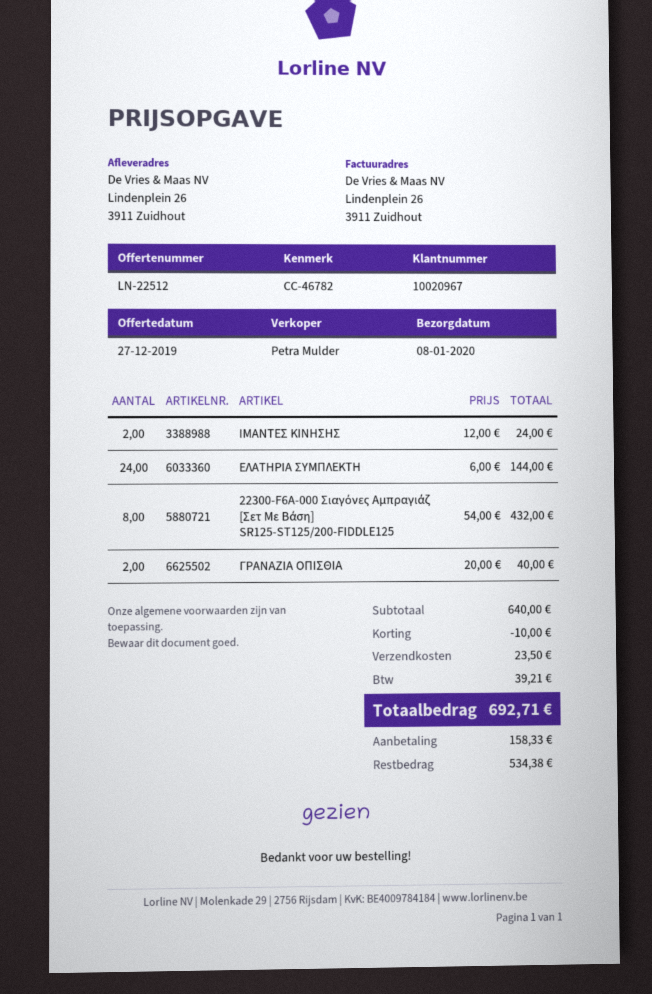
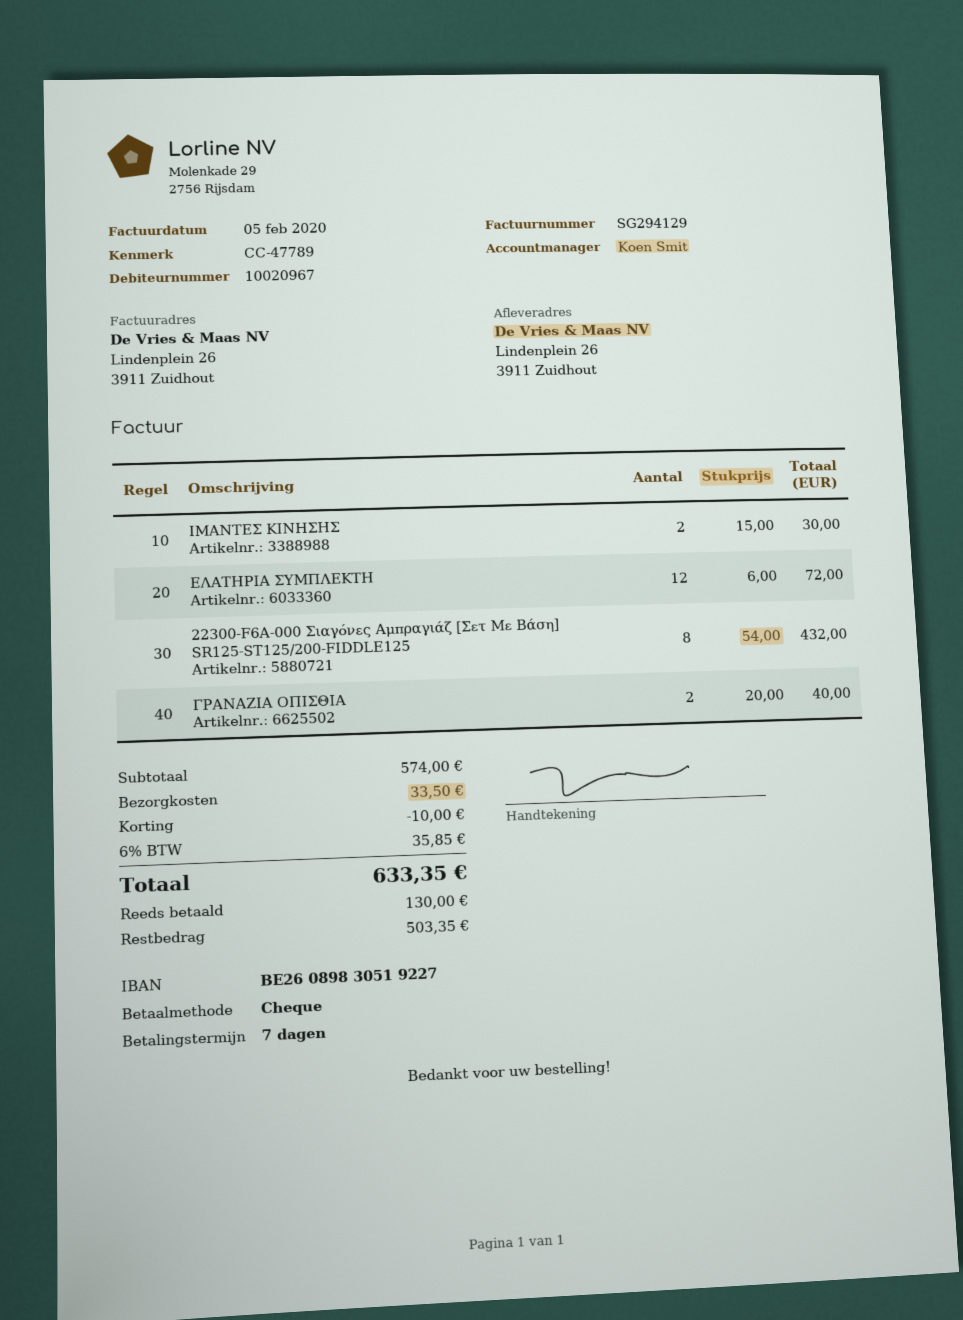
reference: CC-46782 -> CC-47789
sales rep: Petra Mulder -> Koen Smit
ΙΜΑΝΤΕΣ ΚΙΝΗΣΗΣ: 2 x 12.00 = 24.00 -> 2 x 15.00 = 30.00
ΕΛΑΤΗΡΙΑ ΣΥΜΠΛΕΚΤΗ: 24 x 6.00 = 144.00 -> 12 x 6.00 = 72.00
subtotal: 640.00 -> 574.00
shipping: 23.50 -> 33.50
tax: 39.21 -> 35.85
total: 692.71 -> 633.35
deposit: 158.33 -> 130.00
balance: 534.38 -> 503.35

